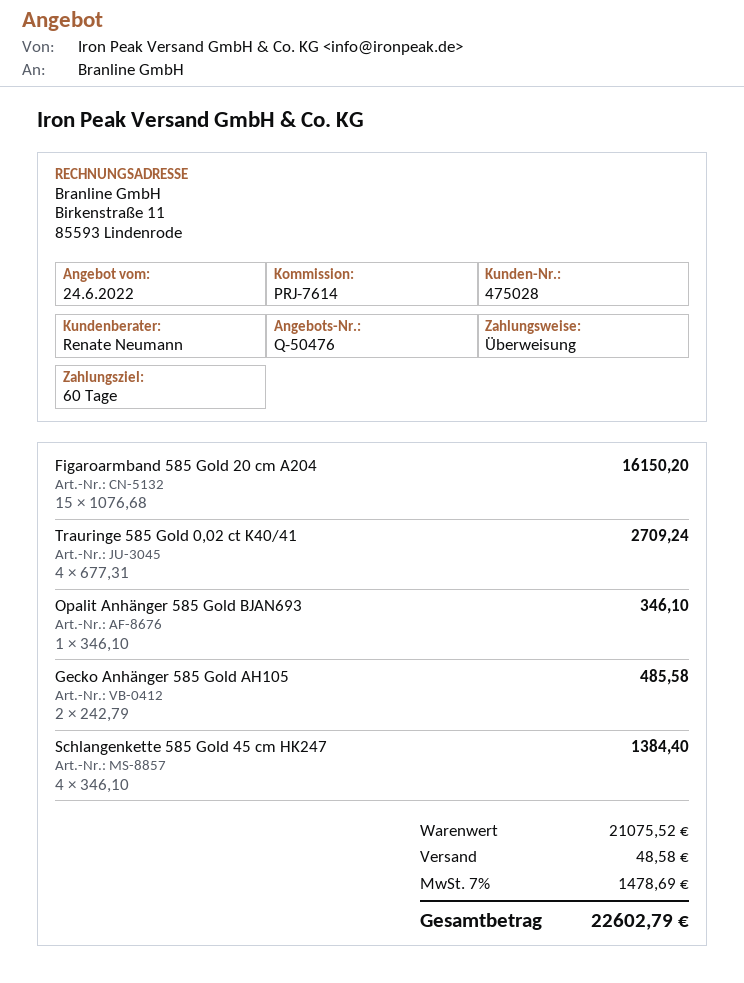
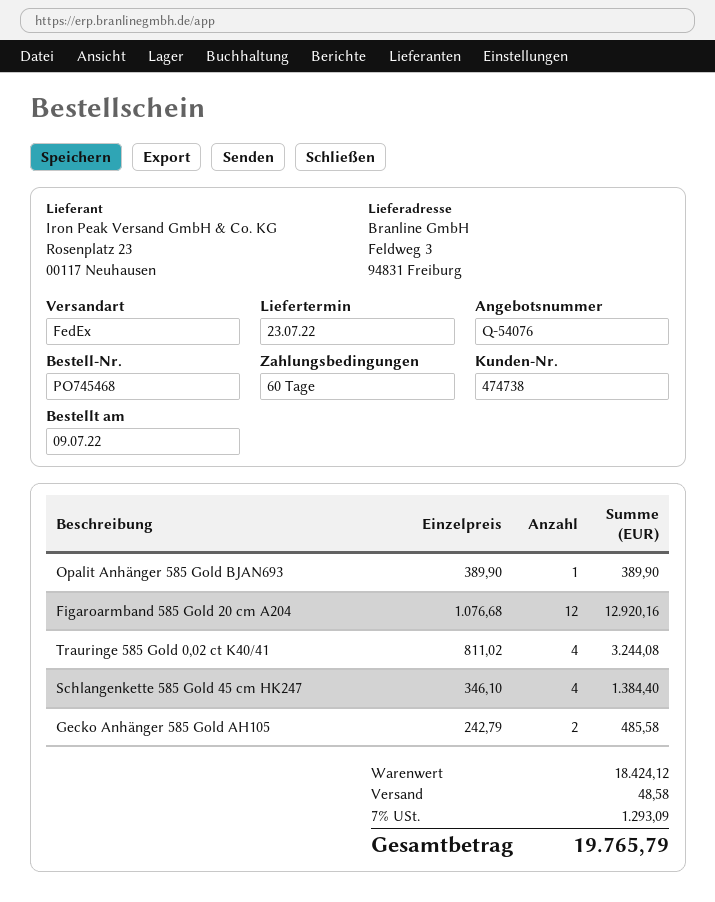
quote number: Q-50476 -> Q-54076
customer number: 475028 -> 474738
Figaroarmband 585 Gold 20 cm A204: 15 x 1076.68 = 16150.20 -> 12 x 1076.68 = 12920.16
Trauringe 585 Gold 0,02 ct K40/41: 4 x 677.31 = 2709.24 -> 4 x 811.02 = 3244.08
Opalit Anhänger 585 Gold BJAN693: 1 x 346.10 = 346.10 -> 1 x 389.90 = 389.90
subtotal: 21075.52 -> 18424.12
tax: 7% = 1478.69 -> 7% = 1293.09
total: 22602.79 -> 19765.79

